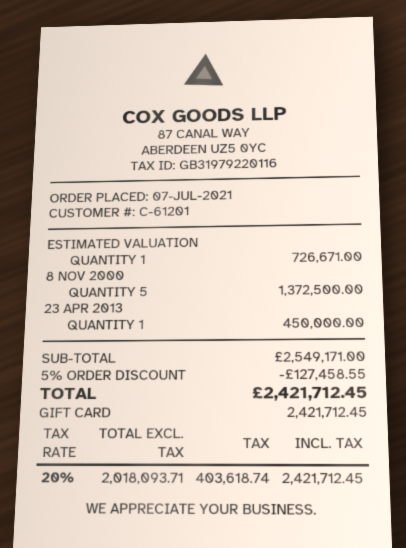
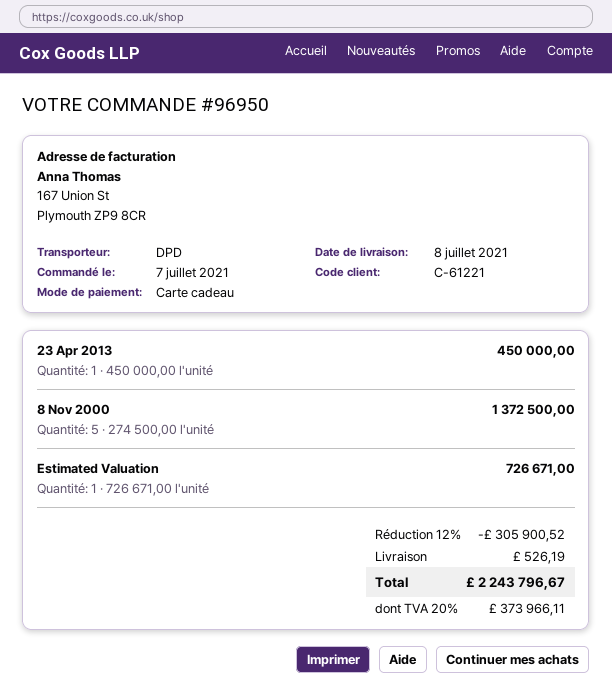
customer number: C-61201 -> C-61221
discount: 5% = 127458.55 -> 12% = 305900.52
shipping: none -> 526.19
tax: 20% = 403618.74 -> 20% = 373966.11
total: 2421712.45 -> 2243796.67

